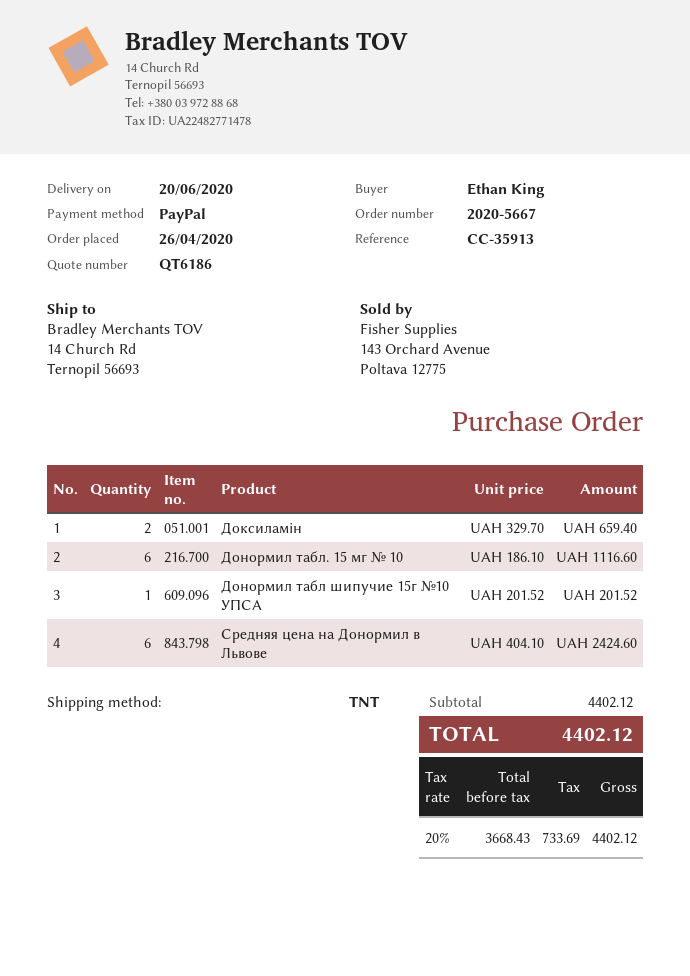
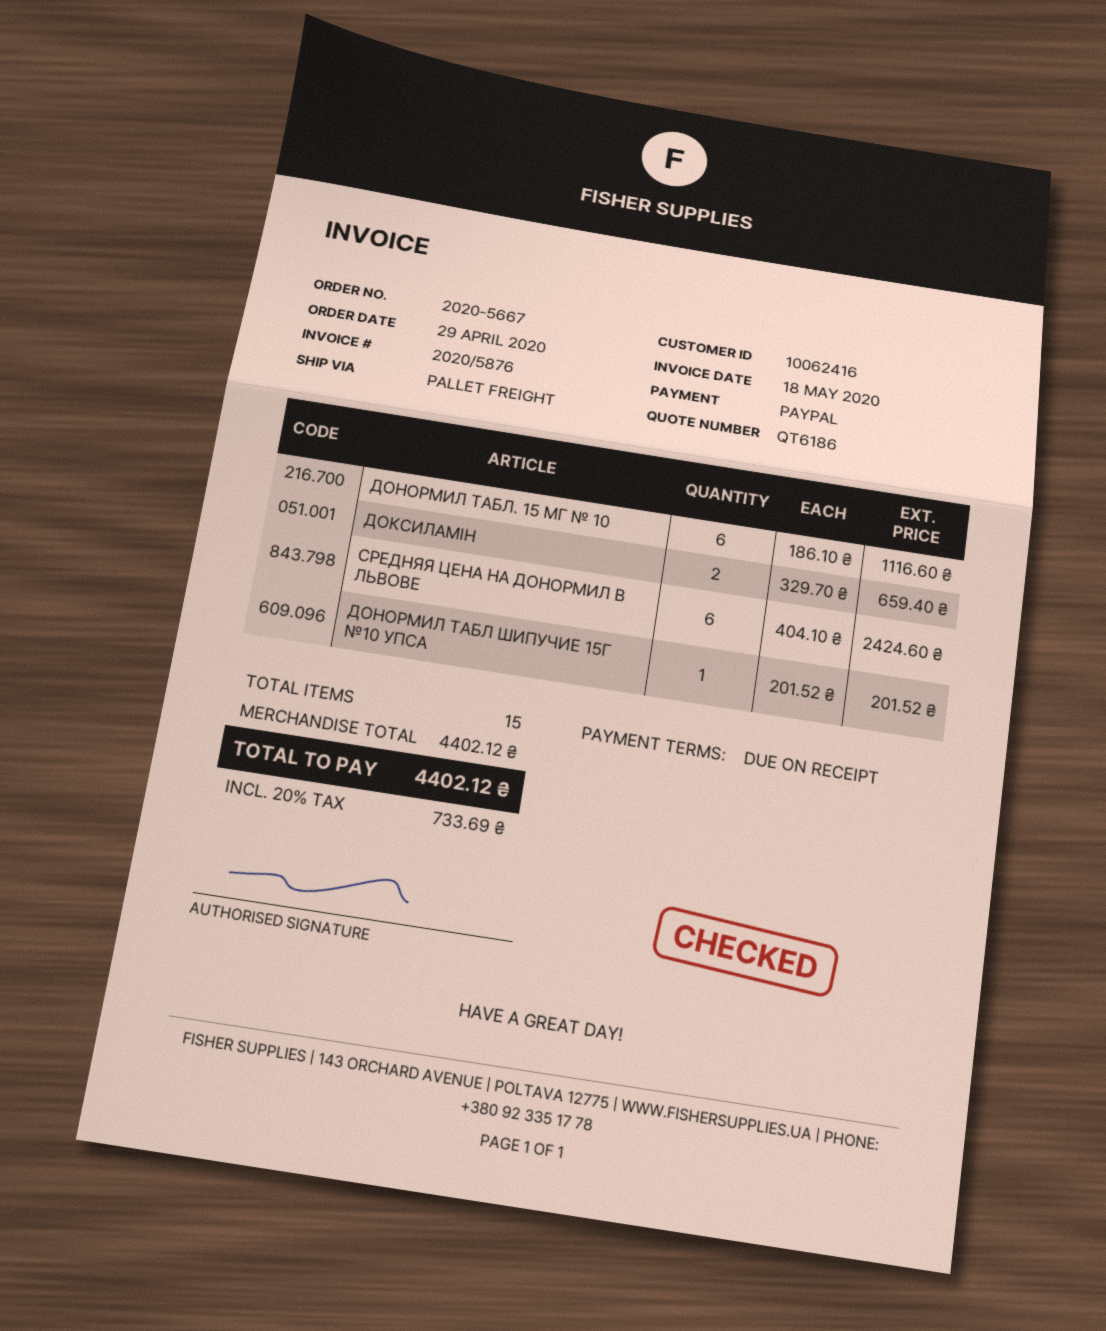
order date: 2020-04-26 -> 2020-04-29
shipping method: TNT -> pallet freight

